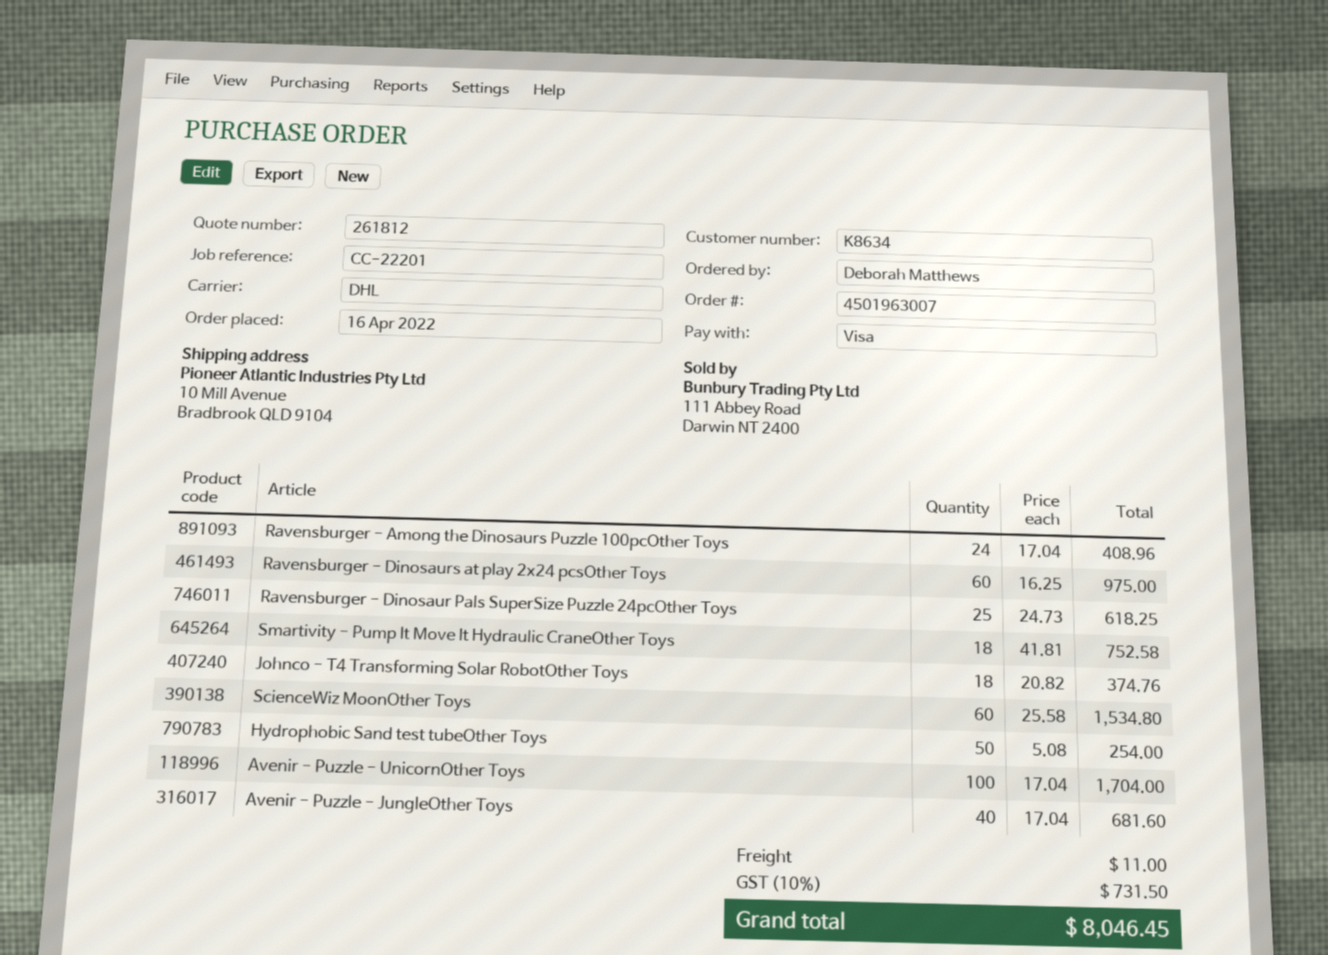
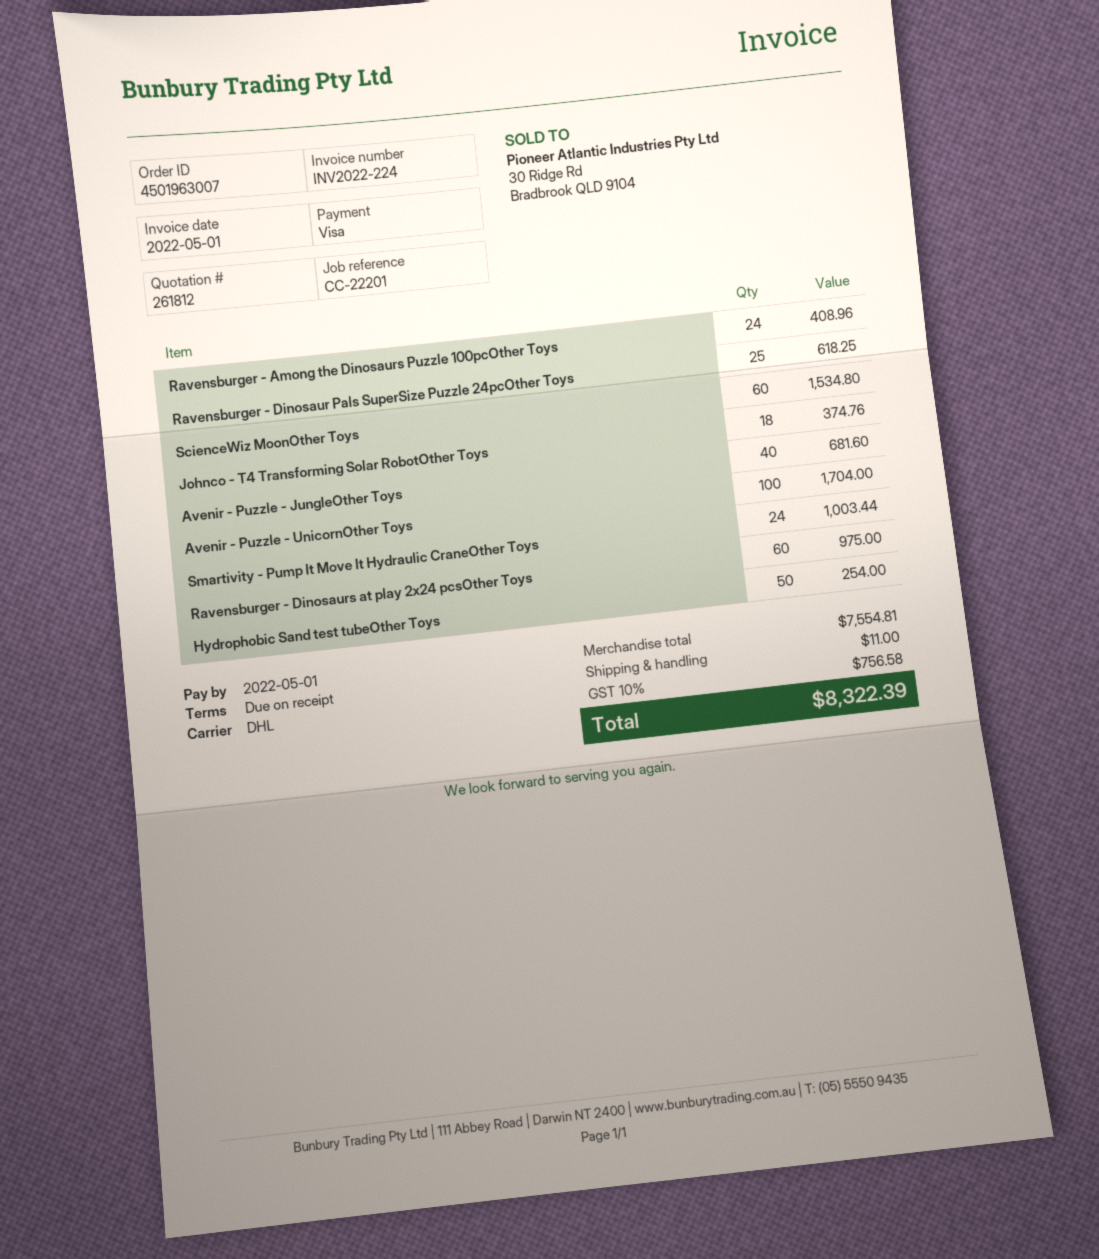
Smartivity - Pump It Move It Hydraulic CraneOther Toys: 18 for 752.58 -> 24 for 1003.44
tax: 10% = 731.50 -> 10% = 756.58
total: 8046.45 -> 8322.39

